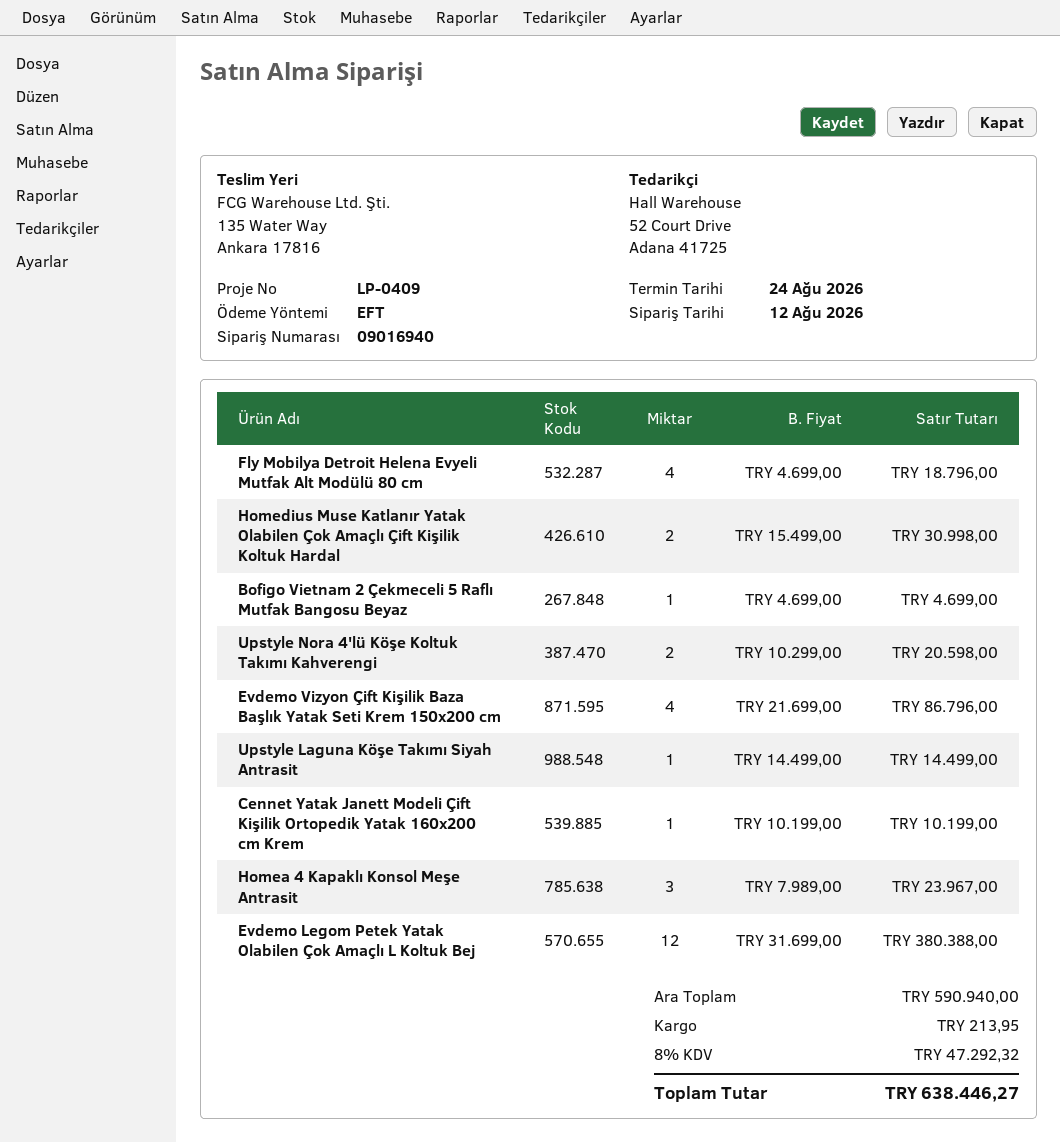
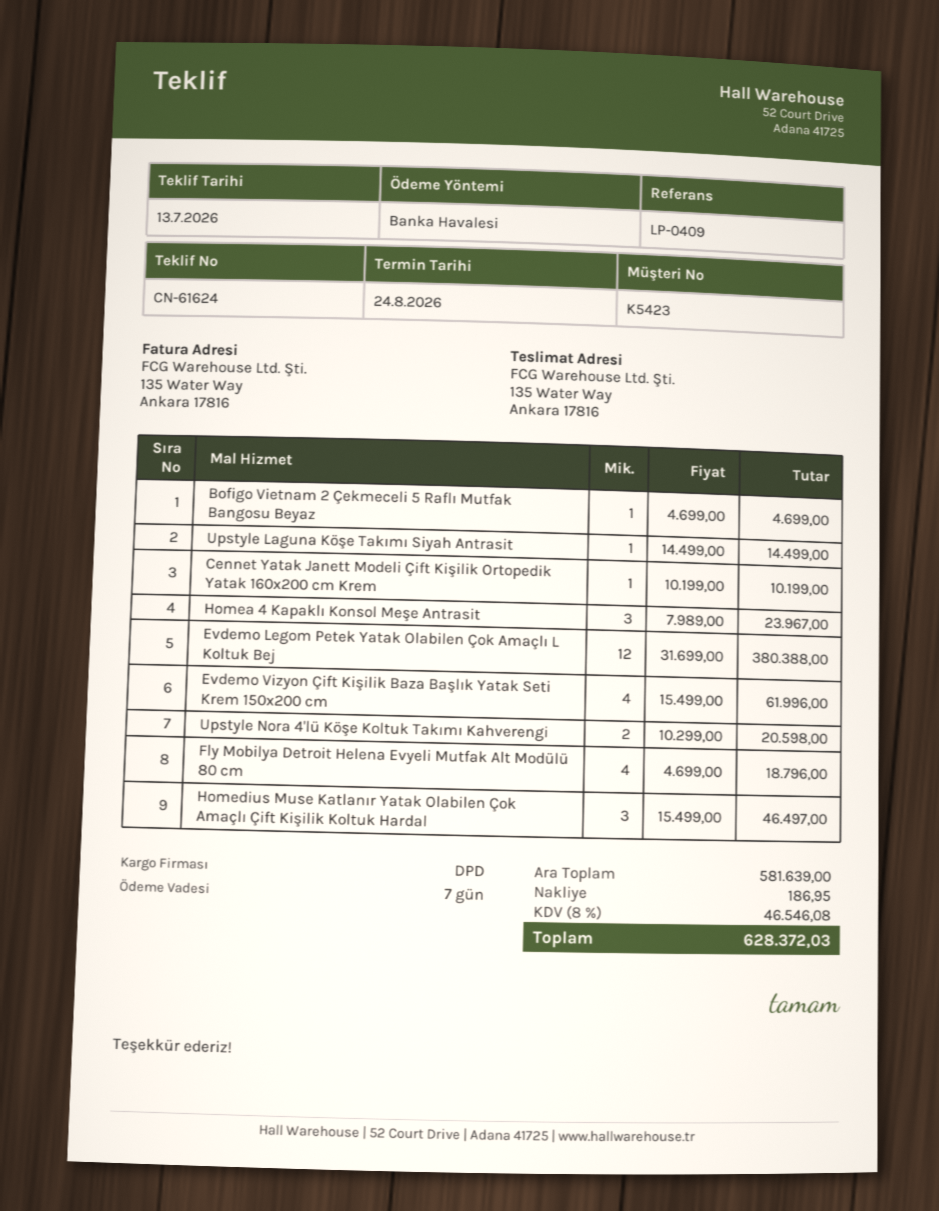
Homedius Muse Katlanır Yatak Olabilen Çok Amaçlı Çift Kişilik Koltuk Hardal: 2 x 15499.00 = 30998.00 -> 3 x 15499.00 = 46497.00
Evdemo Vizyon Çift Kişilik Baza Başlık Yatak Seti Krem 150x200 cm: 4 x 21699.00 = 86796.00 -> 4 x 15499.00 = 61996.00
subtotal: 590940.00 -> 581639.00
shipping: 213.95 -> 186.95
tax: 8% = 47292.32 -> 8% = 46546.08
total: 638446.27 -> 628372.03

